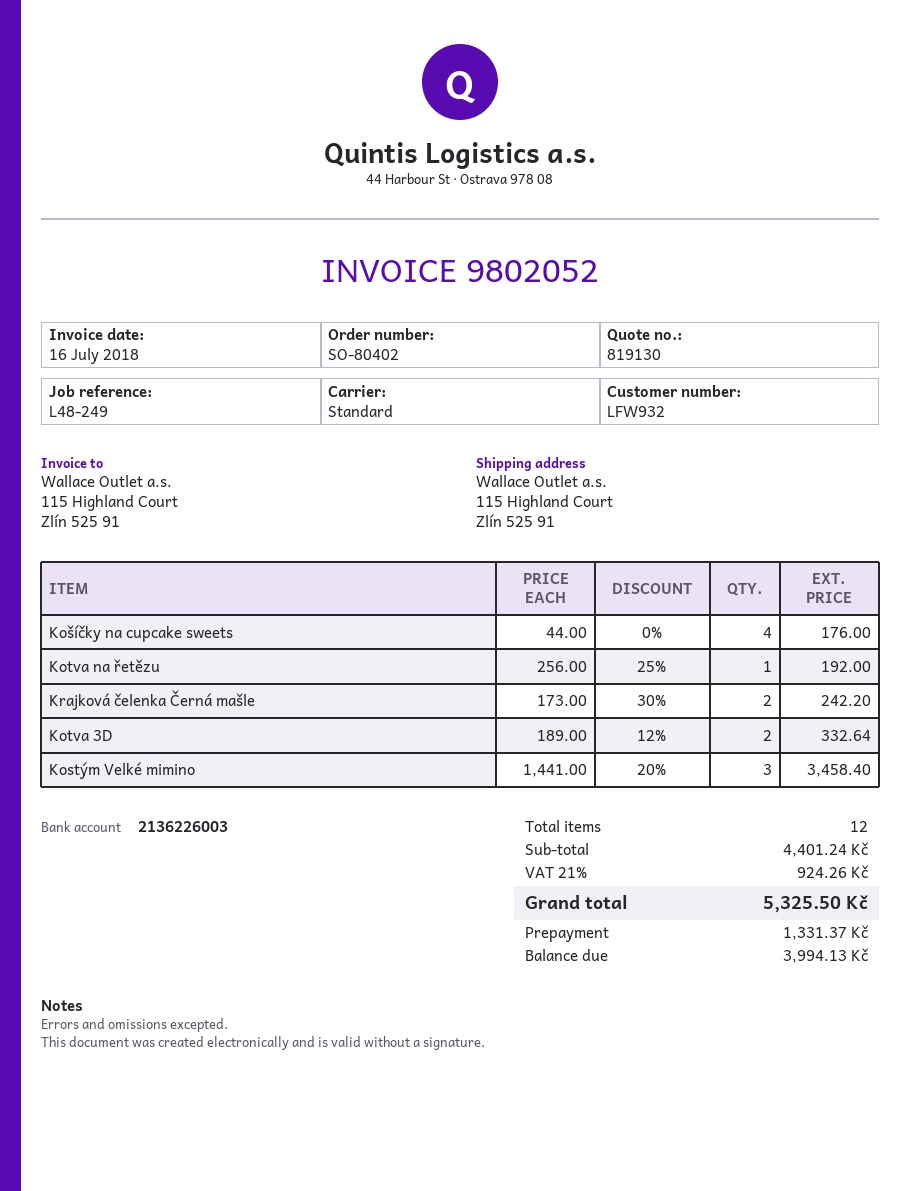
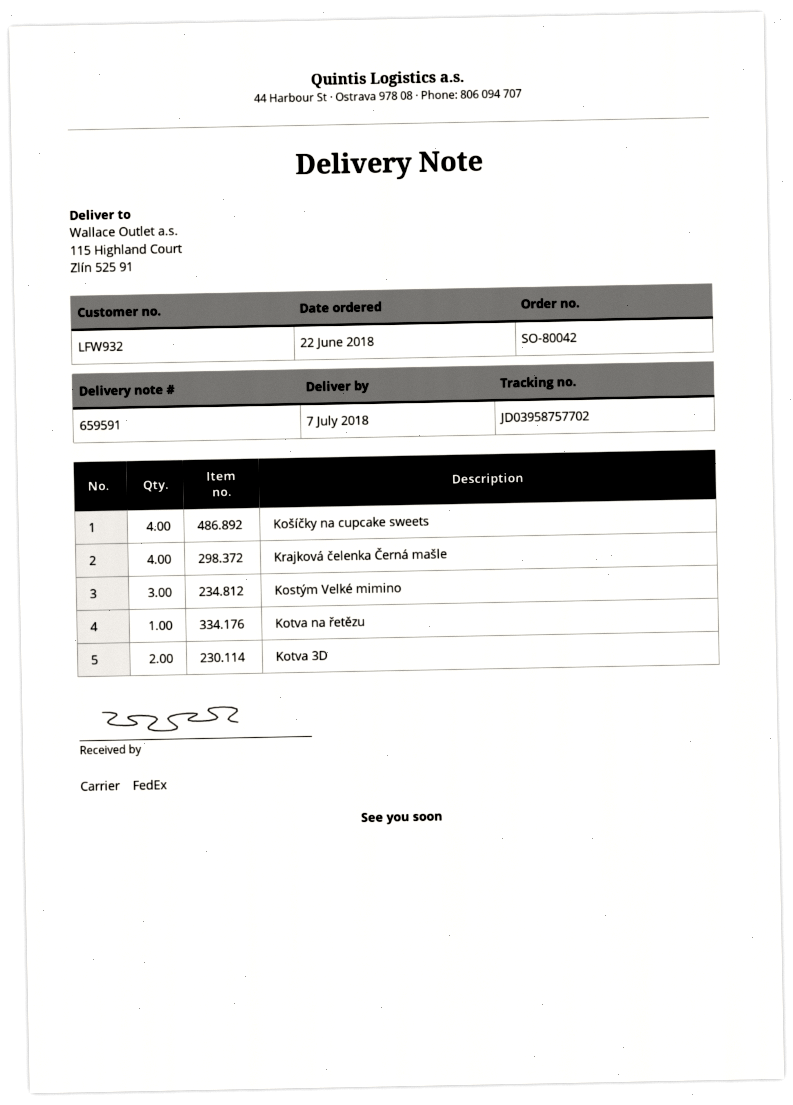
order number: SO-80402 -> SO-80042
shipping method: standard -> FedEx
Krajková čelenka Černá mašle: 2 -> 4

